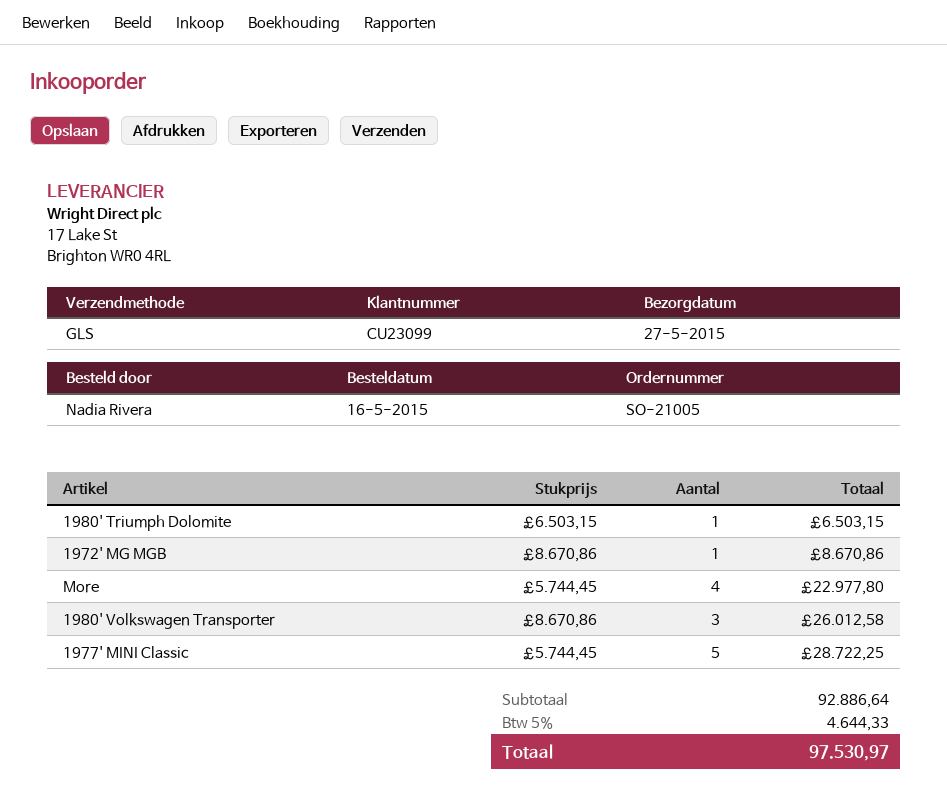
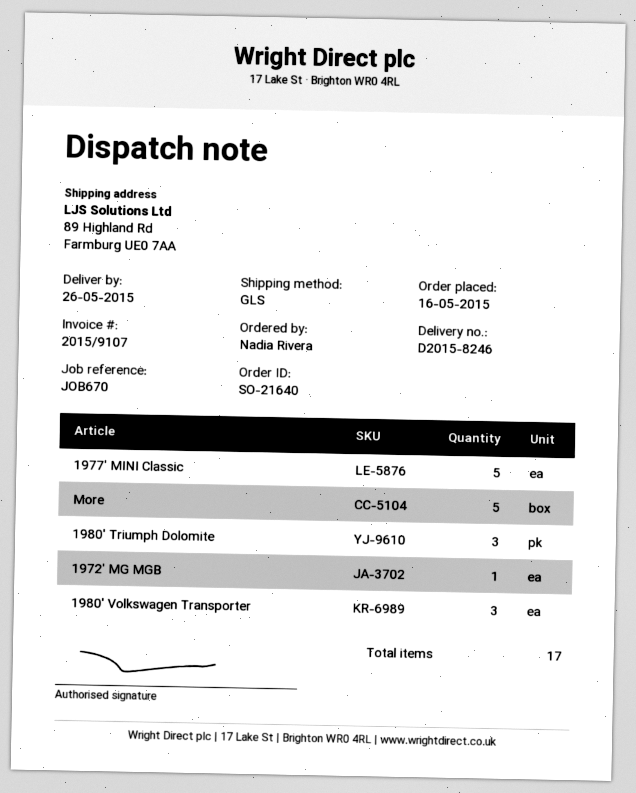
order number: SO-21005 -> SO-21640
delivery date: 2015-05-27 -> 2015-05-26
1980' Triumph Dolomite: 1 -> 3
More: 4 -> 5

